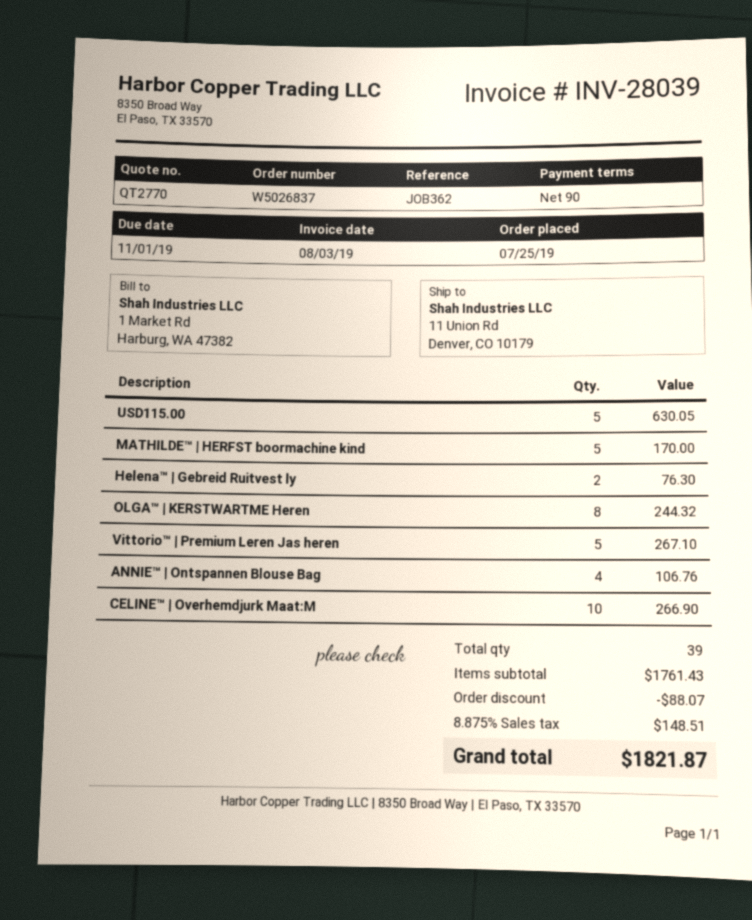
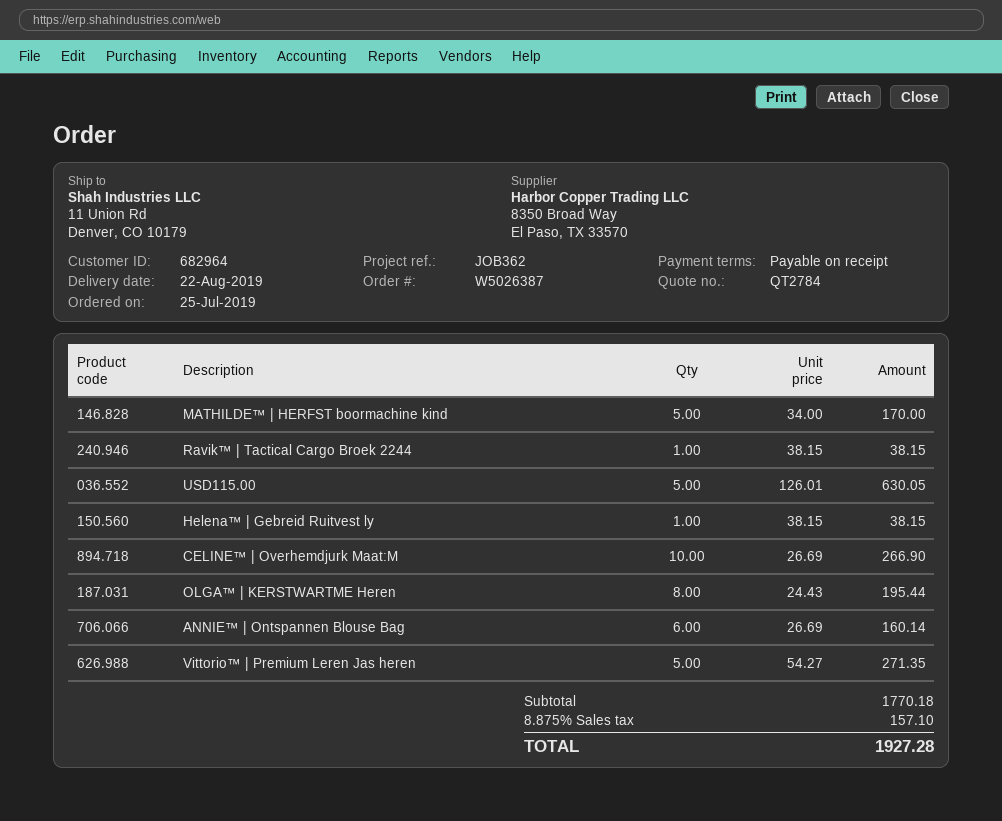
quote number: QT2770 -> QT2784
order number: W5026837 -> W5026387
payment terms: 90 days -> on receipt
Helena™ | Gebreid Ruitvest ly: 2 for 76.30 -> 1 for 38.15
OLGA™ | KERSTWARTME Heren: 8 for 244.32 -> 8 for 195.44
Vittorio™ | Premium Leren Jas heren: 5 for 267.10 -> 5 for 271.35
ANNIE™ | Ontspannen Blouse Bag: 4 for 106.76 -> 6 for 160.14
Ravik™ | Tactical Cargo Broek 2244: none -> 1 for 38.15
subtotal: 1761.43 -> 1770.18
discount: 88.07 -> none
tax: 8.875% = 148.51 -> 8.875% = 157.10
total: 1821.87 -> 1927.28

